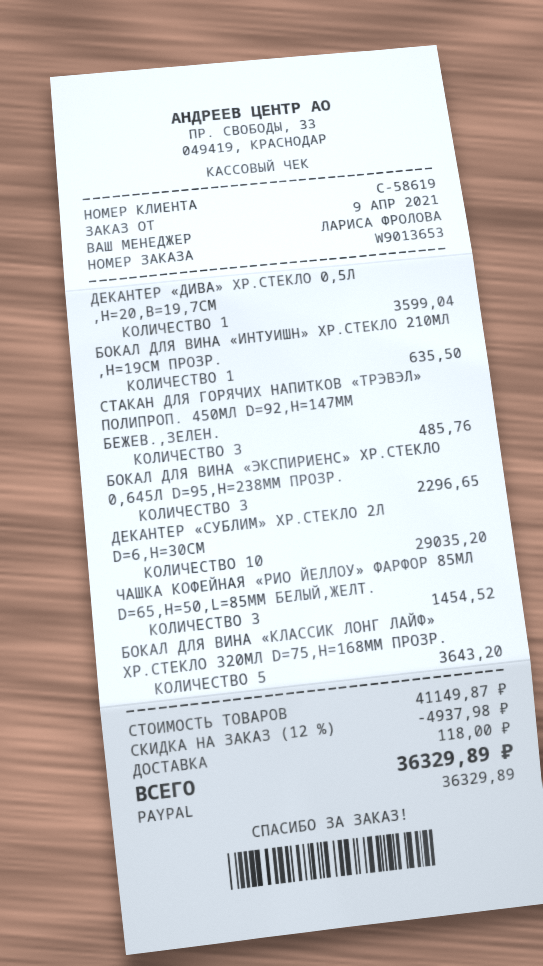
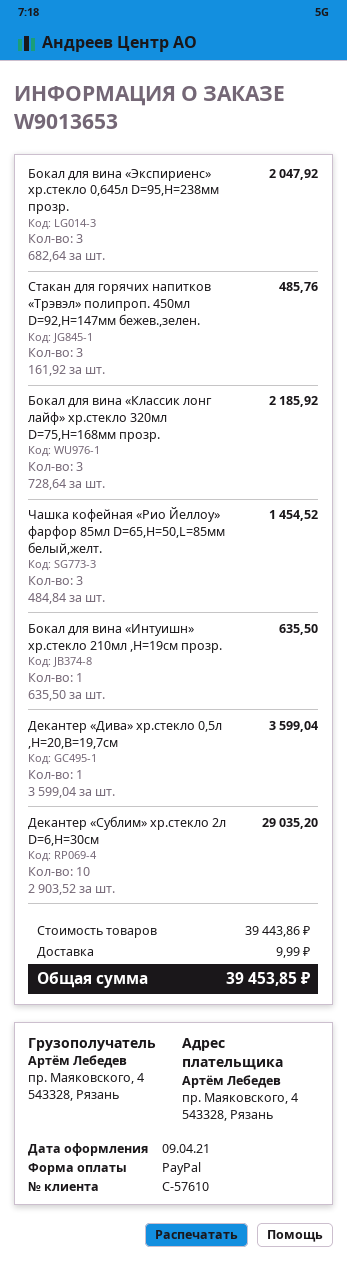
customer number: C-58619 -> C-57610
БОКАЛ ДЛЯ ВИНА «ЭКСПИРИЕНС» ХР.СТЕКЛО 0,645Л D=95,H=238ММ ПРОЗР.: 3 for 2296.65 -> 3 for 2047.92
БОКАЛ ДЛЯ ВИНА «КЛАССИК ЛОНГ ЛАЙФ» ХР.СТЕКЛО 320МЛ D=75,H=168ММ ПРОЗР.: 5 for 3643.20 -> 3 for 2185.92
subtotal: 41149.87 -> 39443.86
discount: 12% = 4937.98 -> none
shipping: 118.00 -> 9.99
total: 36329.89 -> 39453.85

